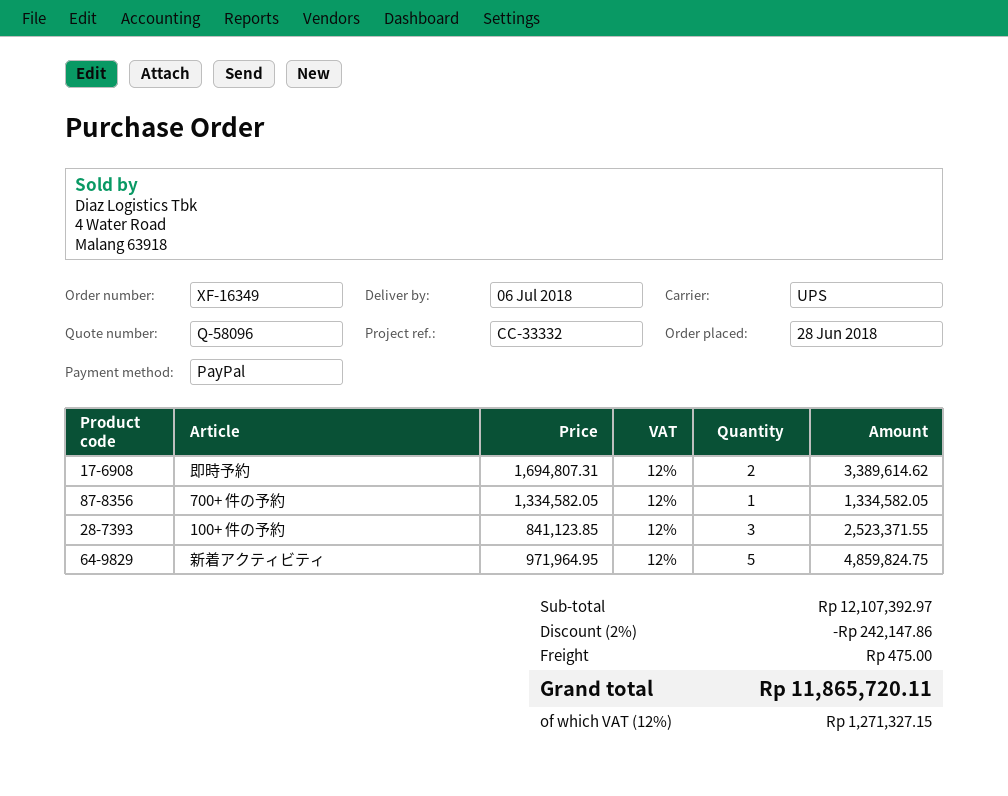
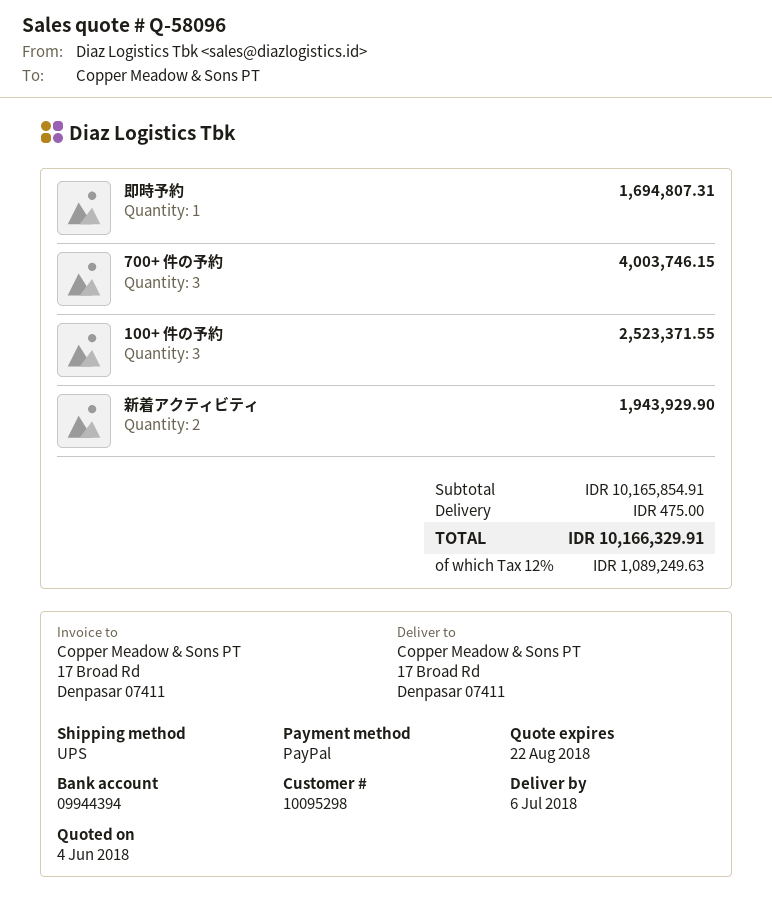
即時予約: 2 for 3389614.62 -> 1 for 1694807.31
700+ 件の予約: 1 for 1334582.05 -> 3 for 4003746.15
新着アクティビティ: 5 for 4859824.75 -> 2 for 1943929.90
subtotal: 12107392.97 -> 10165854.91
discount: 2% = 242147.86 -> none
tax: 12% = 1271327.15 -> 12% = 1089249.63
total: 11865720.11 -> 10166329.91

